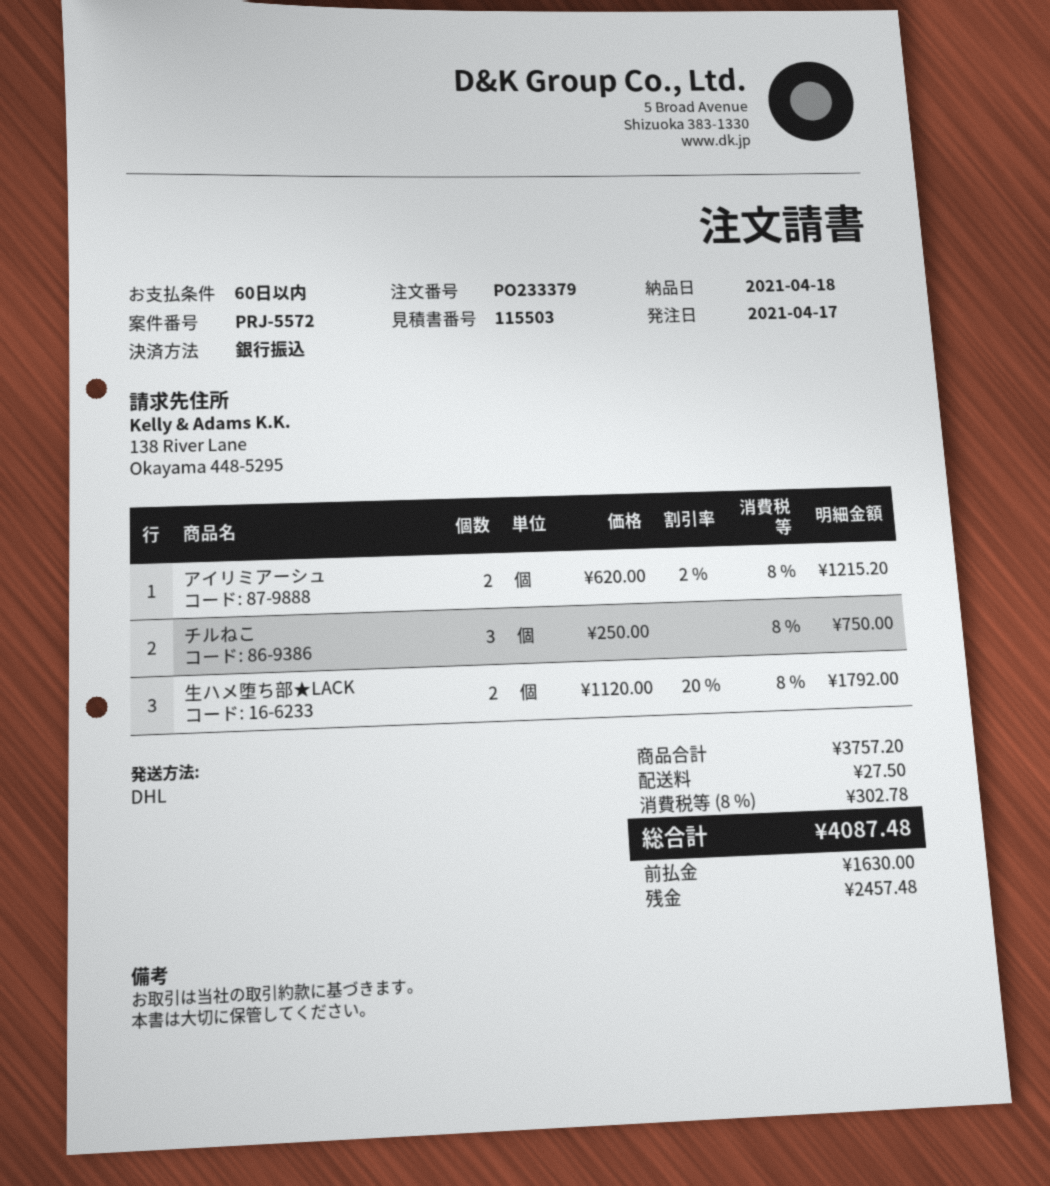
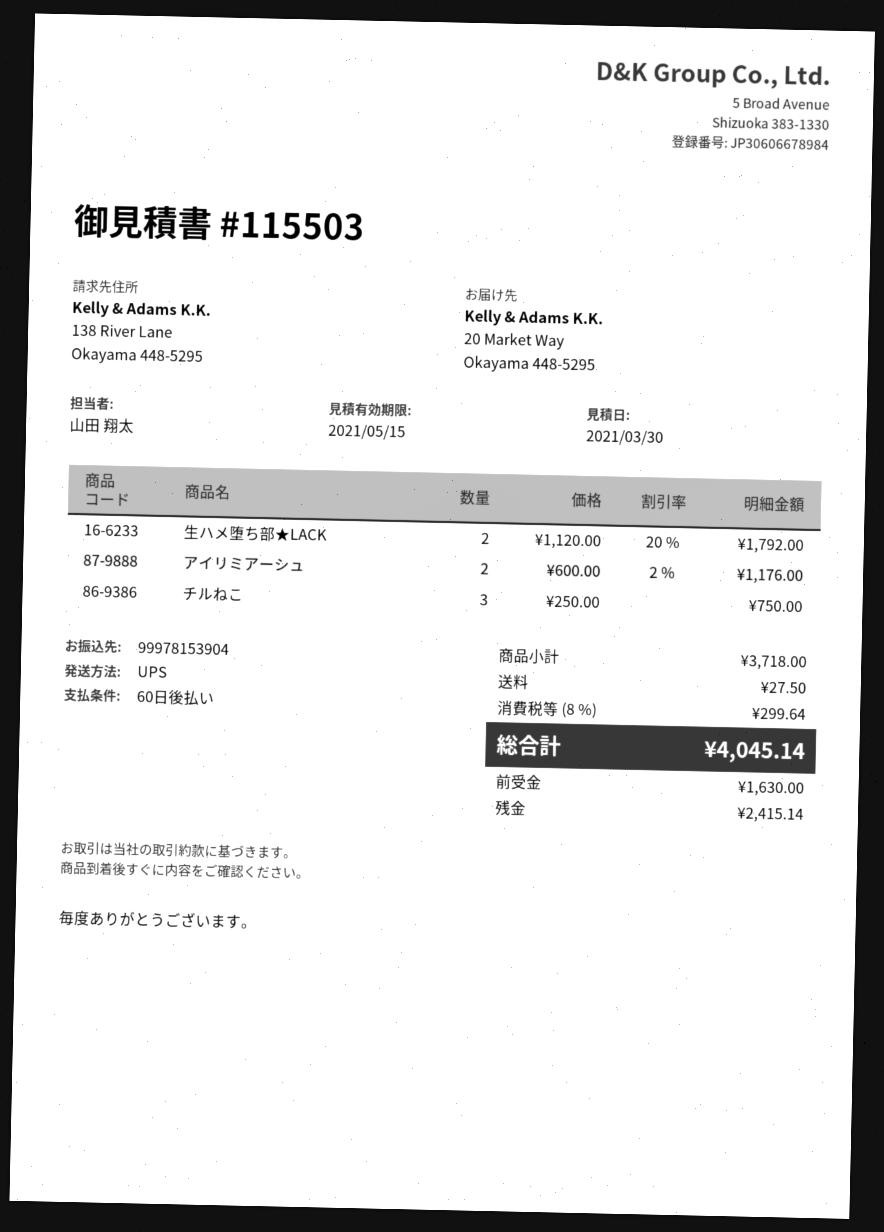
shipping method: DHL -> UPS
アイリミアーシュ: 2 x 620.00 - 2% = 1215.20 -> 2 x 600.00 - 2% = 1176.00
subtotal: 3757.20 -> 3718.00
tax: 8% = 302.78 -> 8% = 299.64
total: 4087.48 -> 4045.14
balance: 2457.48 -> 2415.14

